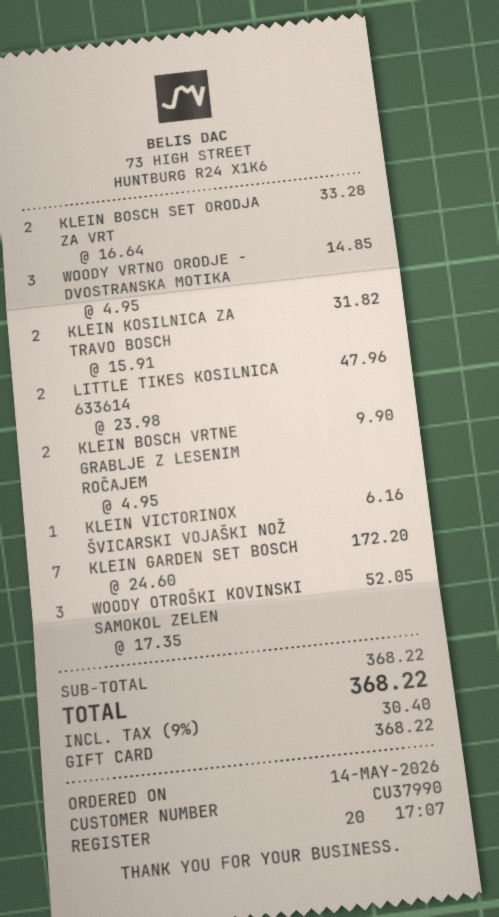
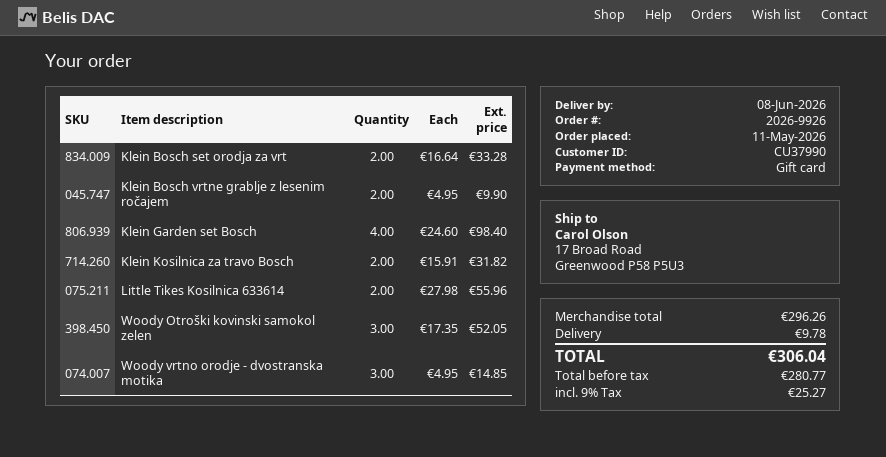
order date: 2026-05-14 -> 2026-05-11
LITTLE TIKES KOSILNICA 633614: 2 x 23.98 = 47.96 -> 2 x 27.98 = 55.96
KLEIN VICTORINOX ŠVICARSKI VOJAŠKI NOŽ: 1 x 6.16 = 6.16 -> none
KLEIN GARDEN SET BOSCH: 7 x 24.60 = 172.20 -> 4 x 24.60 = 98.40
subtotal: 368.22 -> 296.26
shipping: none -> 9.78
tax: 9% = 30.40 -> 9% = 25.27
total: 368.22 -> 306.04

